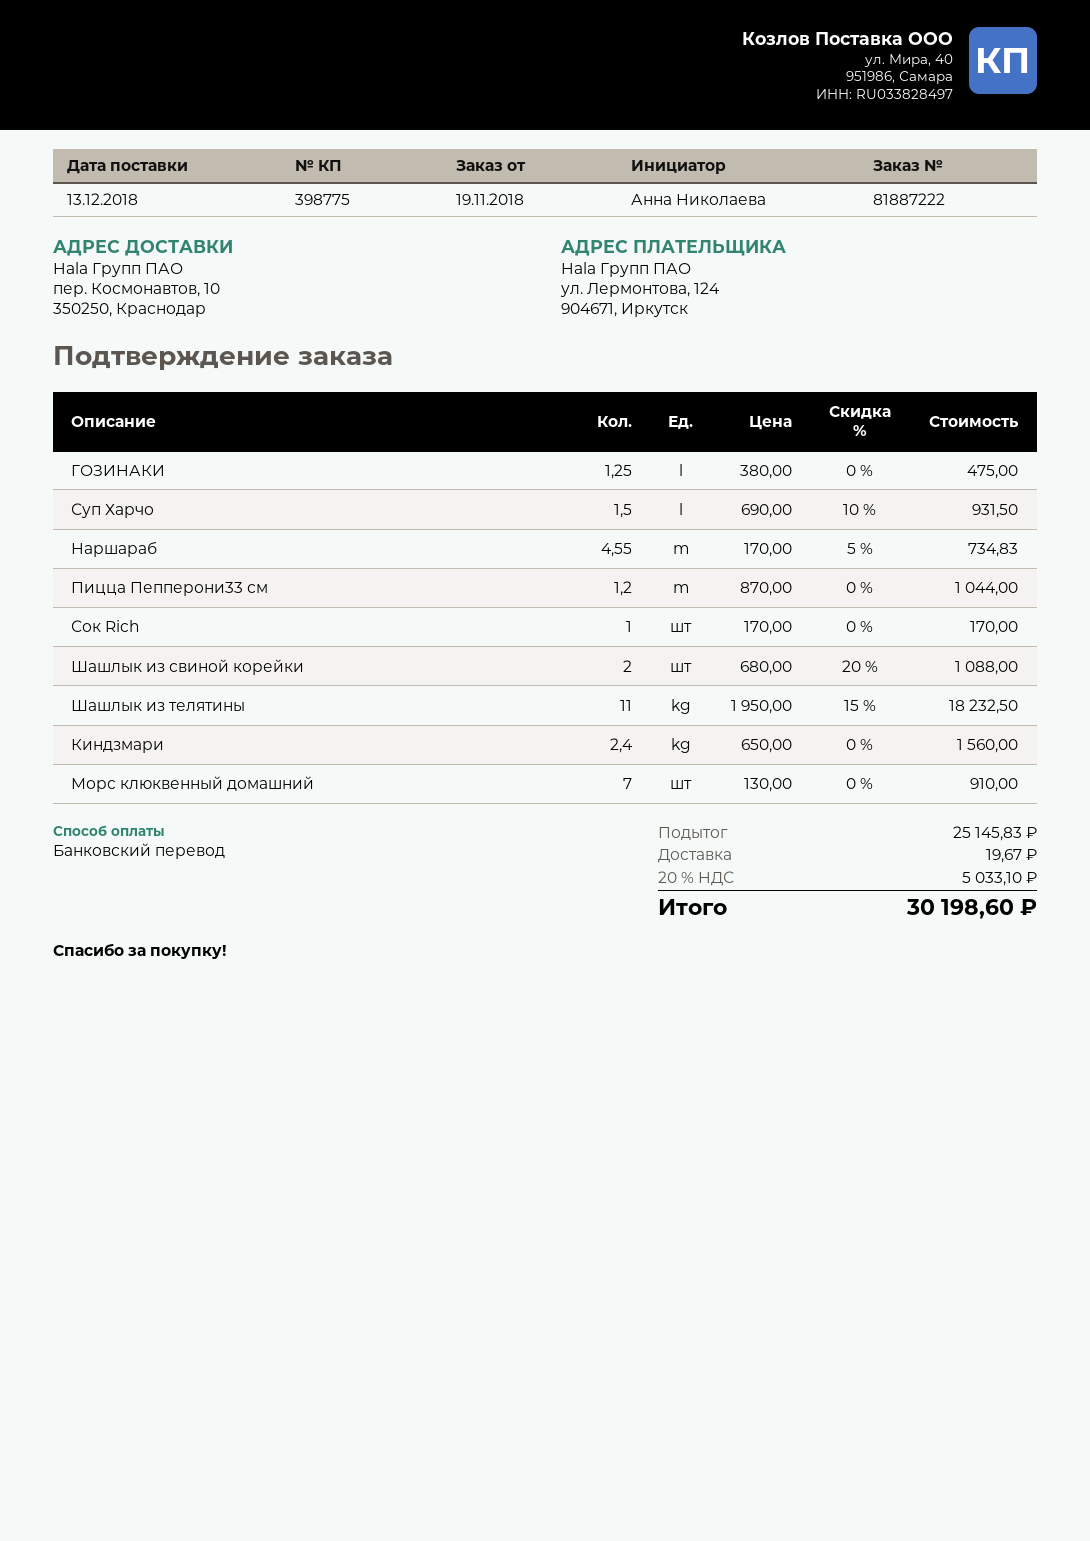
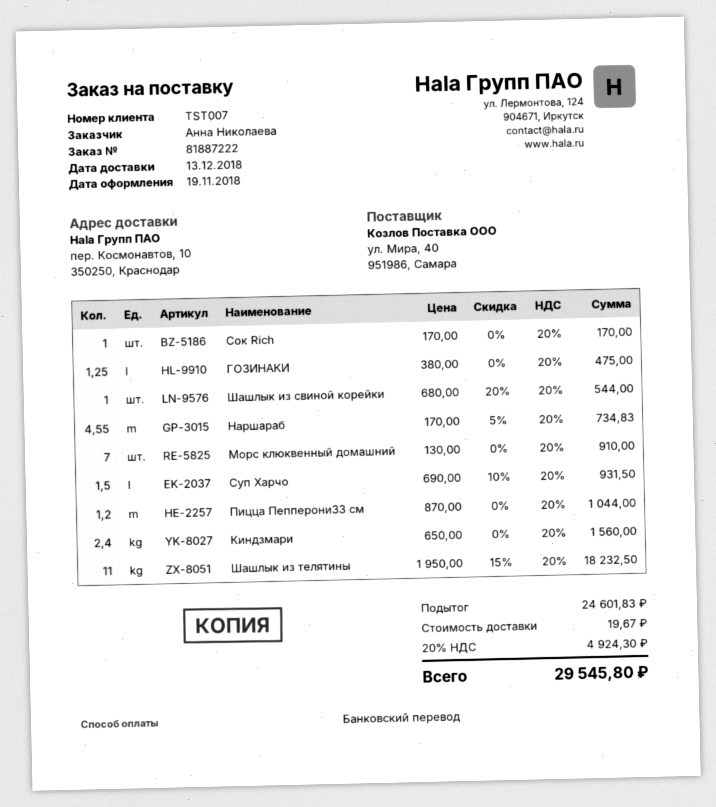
Шашлык из свиной корейки: 2 x 680.00 - 20% = 1088.00 -> 1 x 680.00 - 20% = 544.00
subtotal: 25145.83 -> 24601.83
tax: 20% = 5033.10 -> 20% = 4924.30
total: 30198.60 -> 29545.80

